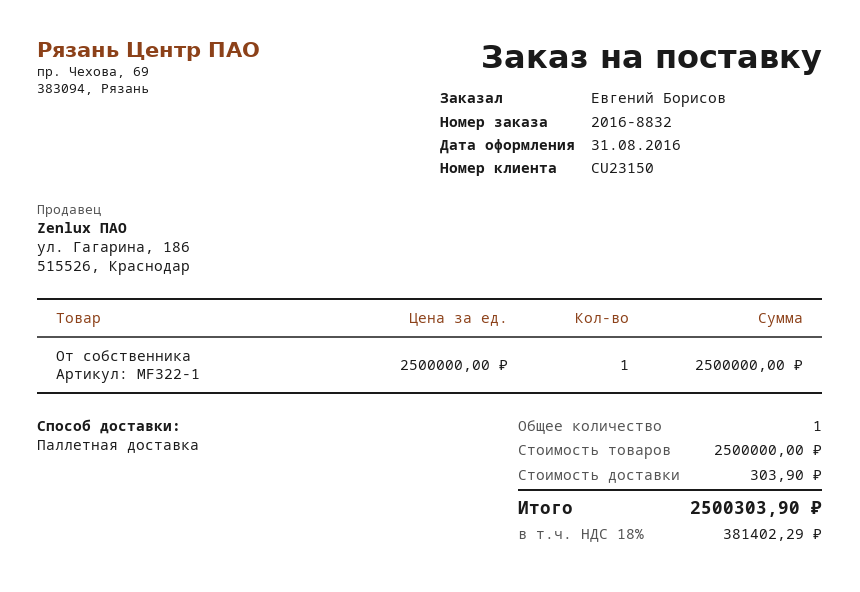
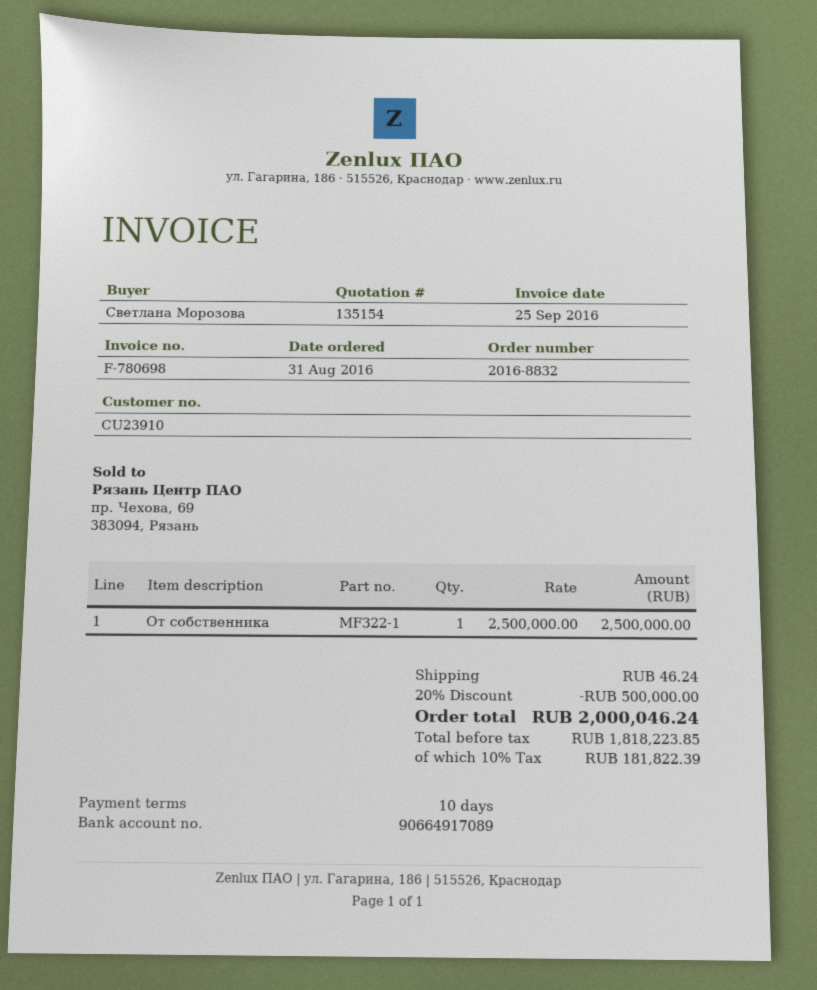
customer number: CU23150 -> CU23910
ordered by: Евгений Борисов -> Светлана Морозова
discount: none -> 20% = 500000.00
shipping: 303.90 -> 46.24
tax: 18% = 381402.29 -> 10% = 181822.39
total: 2500303.90 -> 2000046.24

